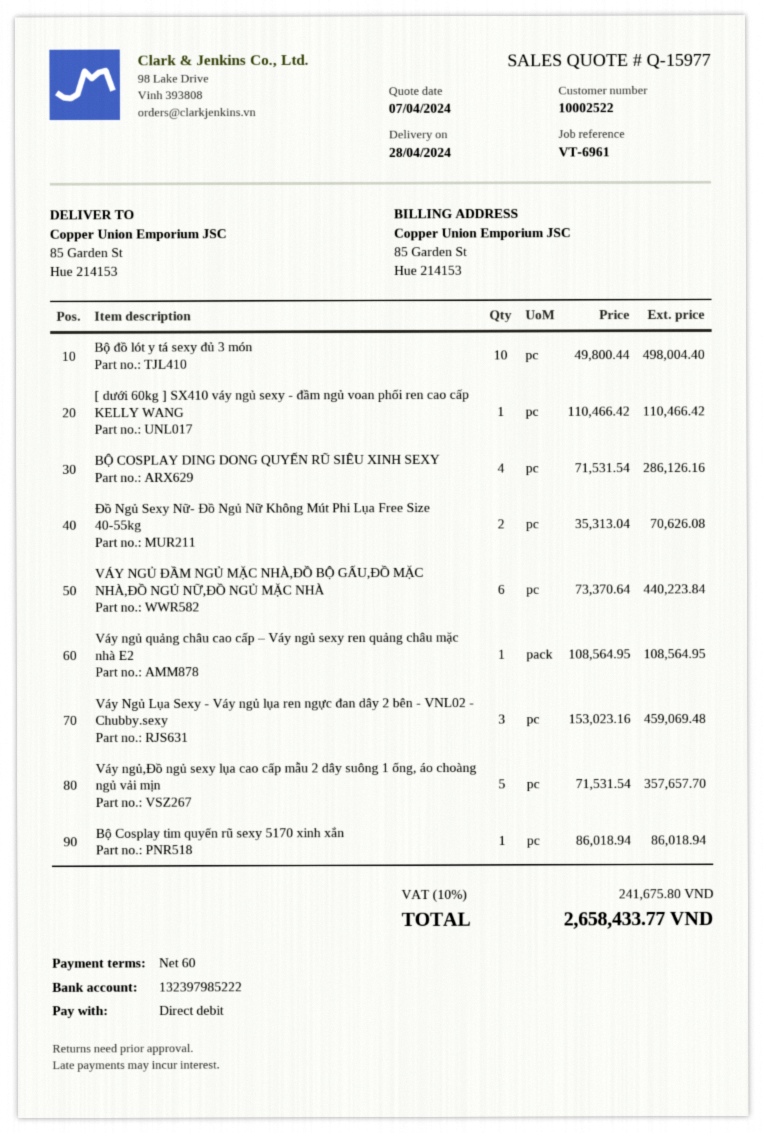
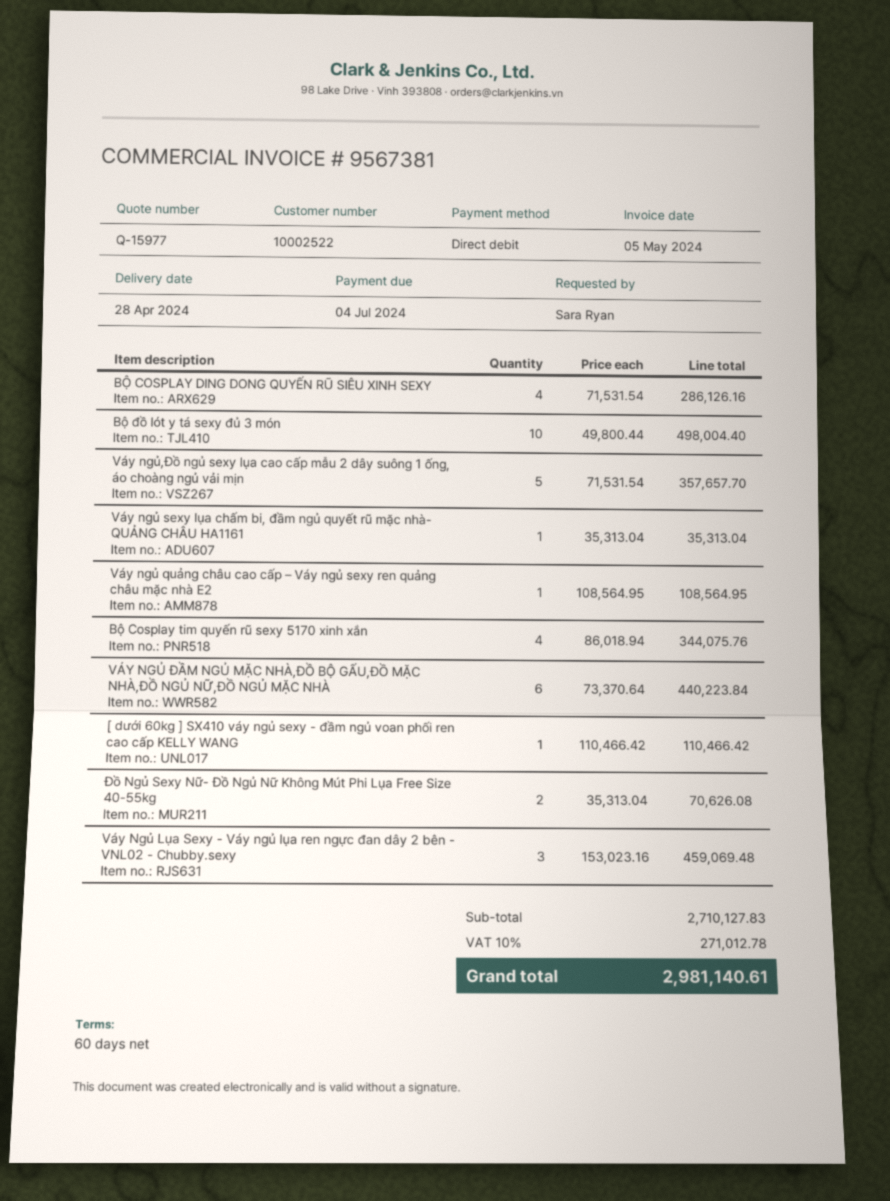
Bộ Cosplay tim quyến rũ sexy 5170 xinh xắn: 1 x 86018.94 = 86018.94 -> 4 x 86018.94 = 344075.76
Váy ngủ sexy lụa chấm bi, đầm ngủ quyết rũ mặc nhà- QUẢNG CHÂU HA1161: none -> 1 x 35313.04 = 35313.04
tax: 10% = 241675.80 -> 10% = 271012.78
total: 2658433.77 -> 2981140.61

